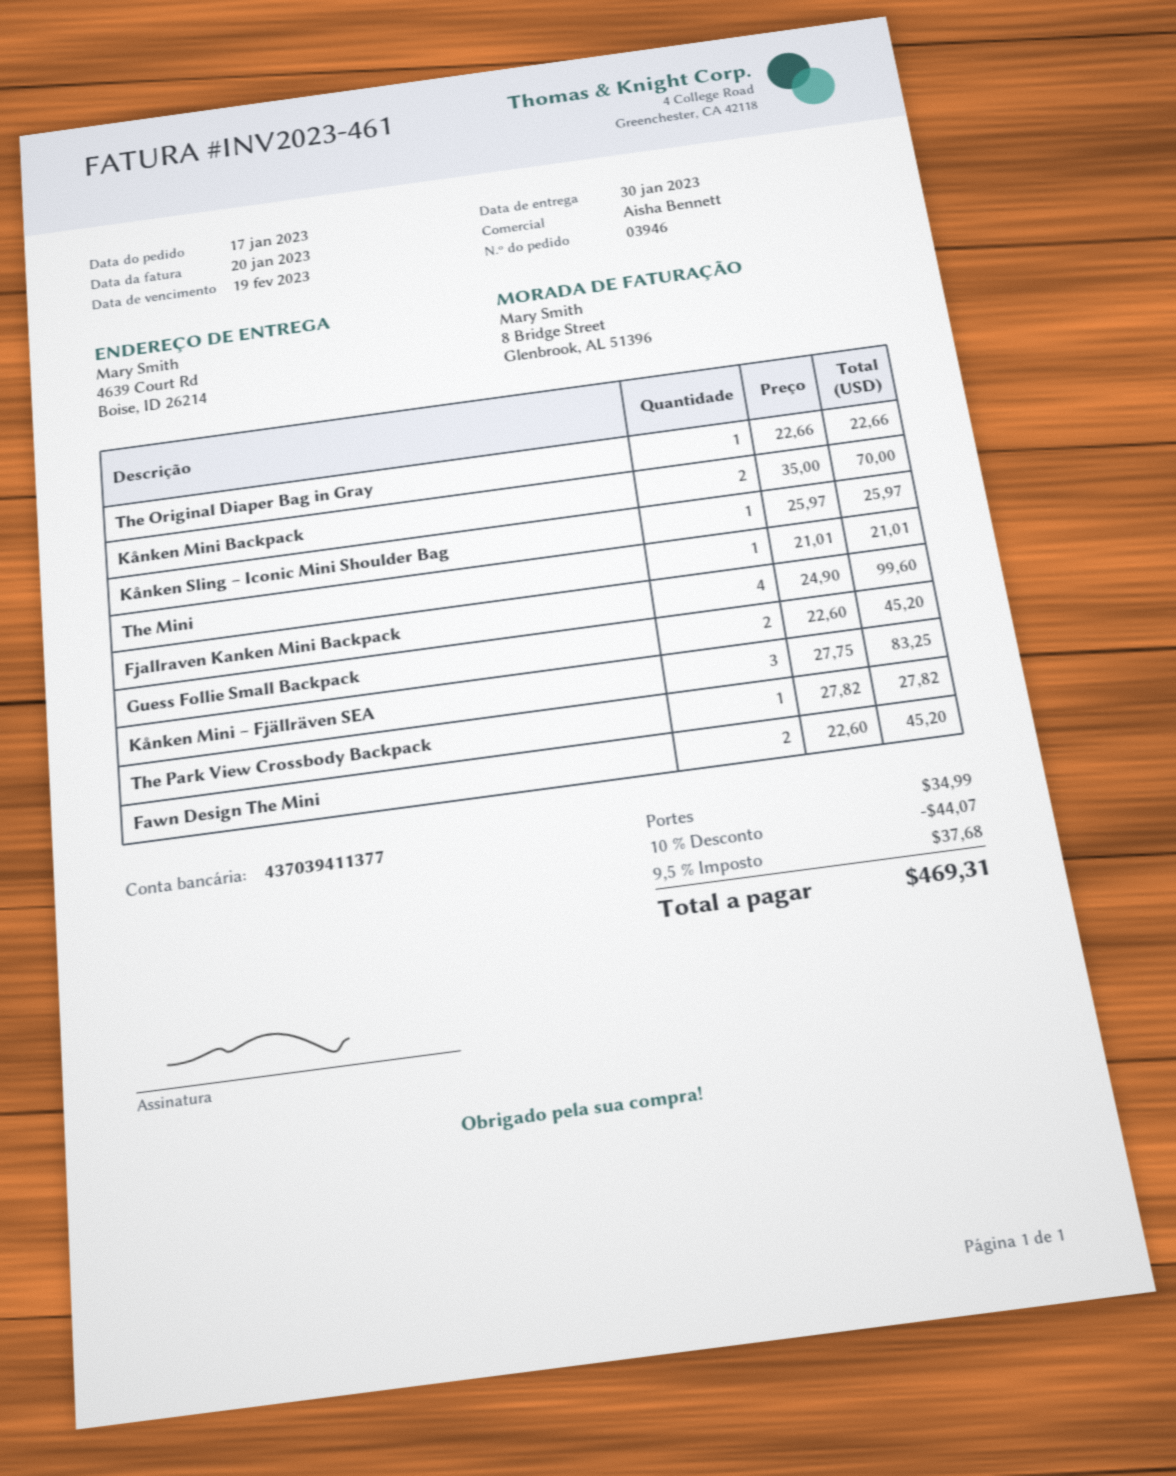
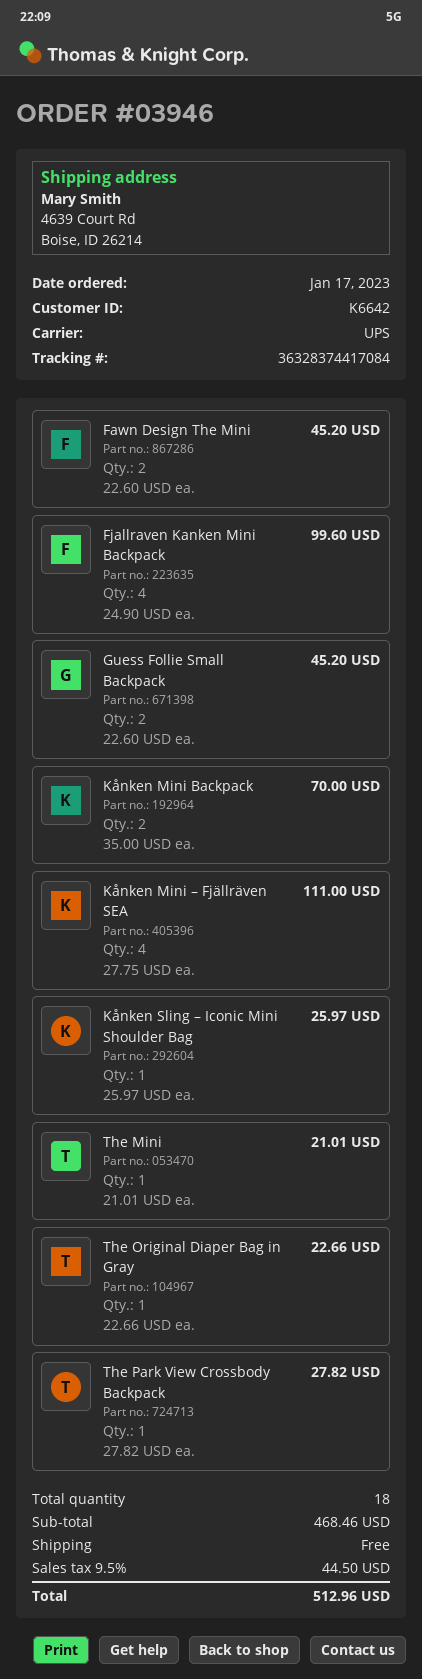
Kånken Mini – Fjällräven SEA: 3 x 27.75 = 83.25 -> 4 x 27.75 = 111.00
discount: 10% = 44.07 -> none
shipping: 34.99 -> 0.00
tax: 9.5% = 37.68 -> 9.5% = 44.50
total: 469.31 -> 512.96

